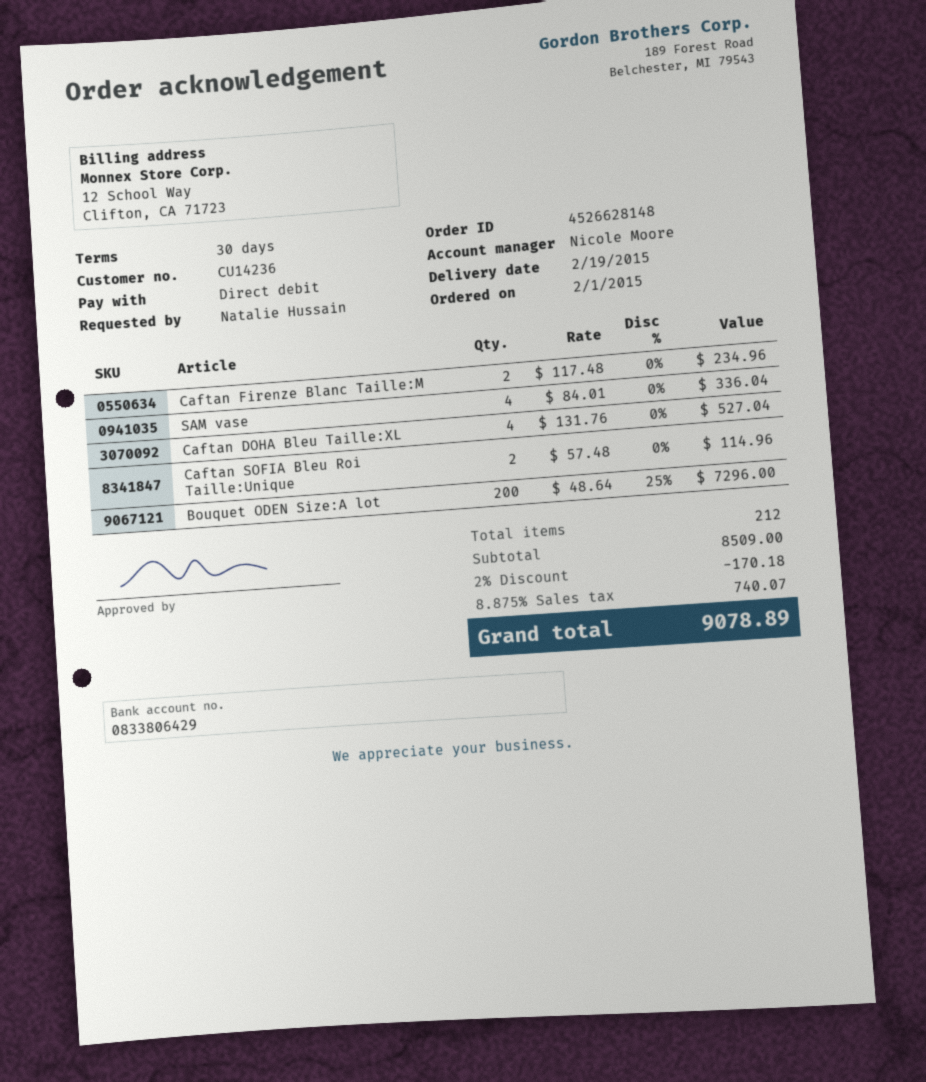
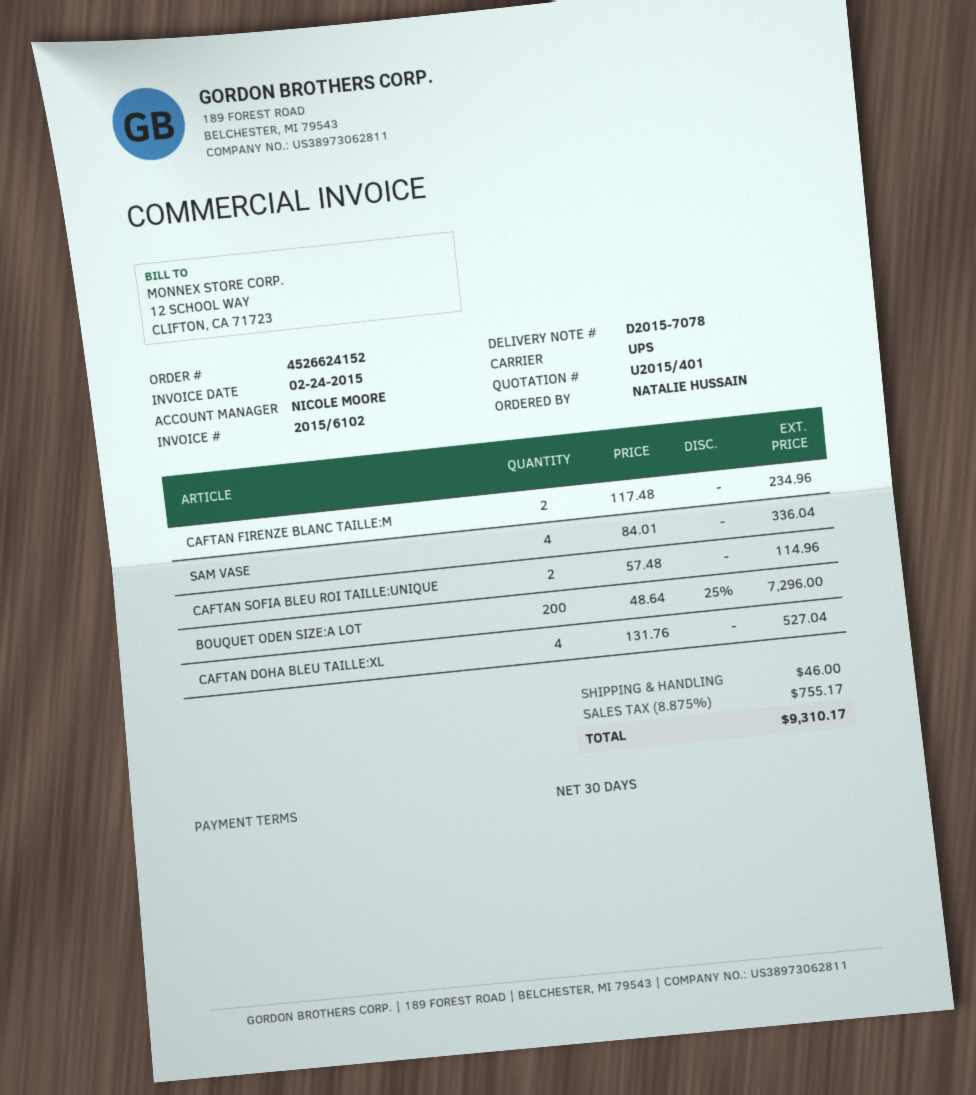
order number: 4526628148 -> 4526624152
discount: 2% = 170.18 -> none
shipping: none -> 46.00
tax: 8.875% = 740.07 -> 8.875% = 755.17
total: 9078.89 -> 9310.17

